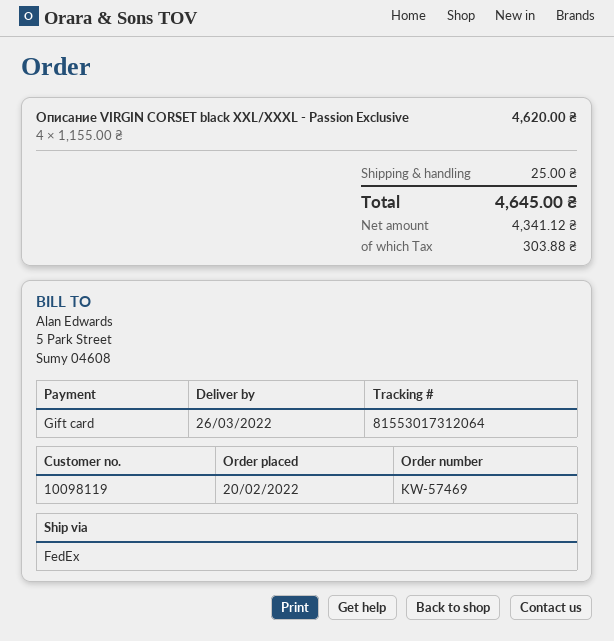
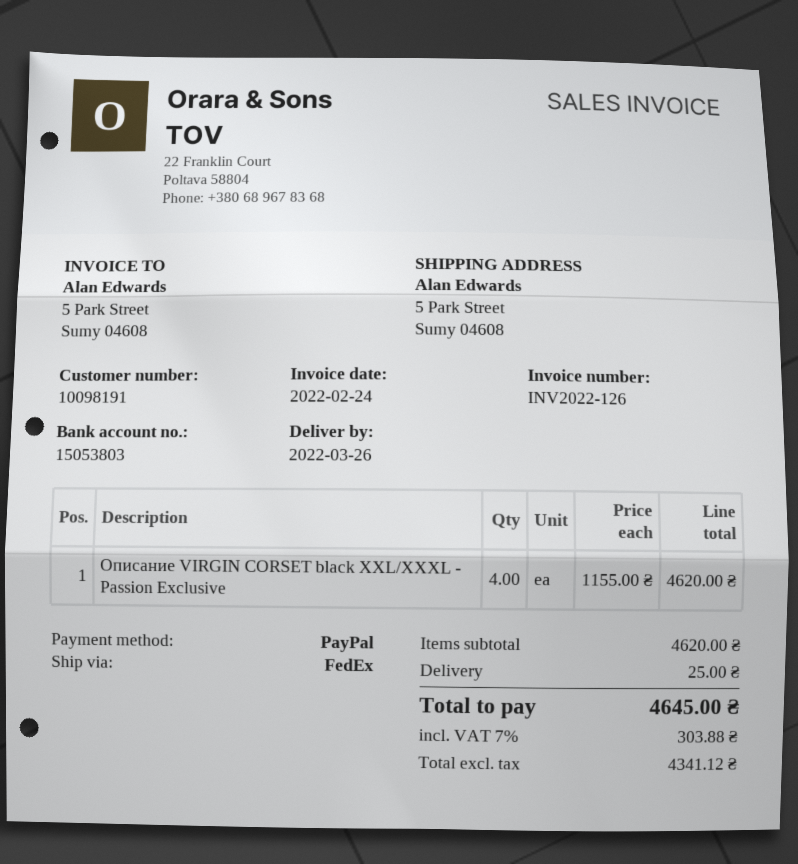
customer number: 10098119 -> 10098191
payment method: gift card -> PayPal

